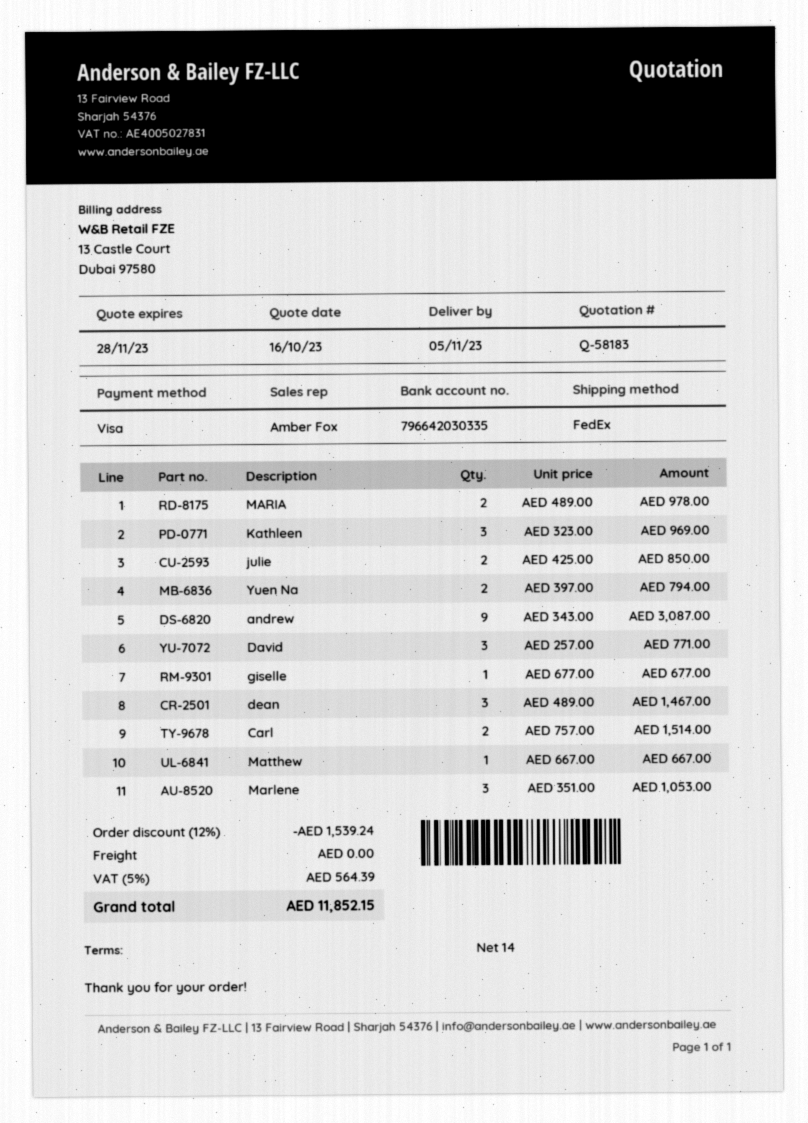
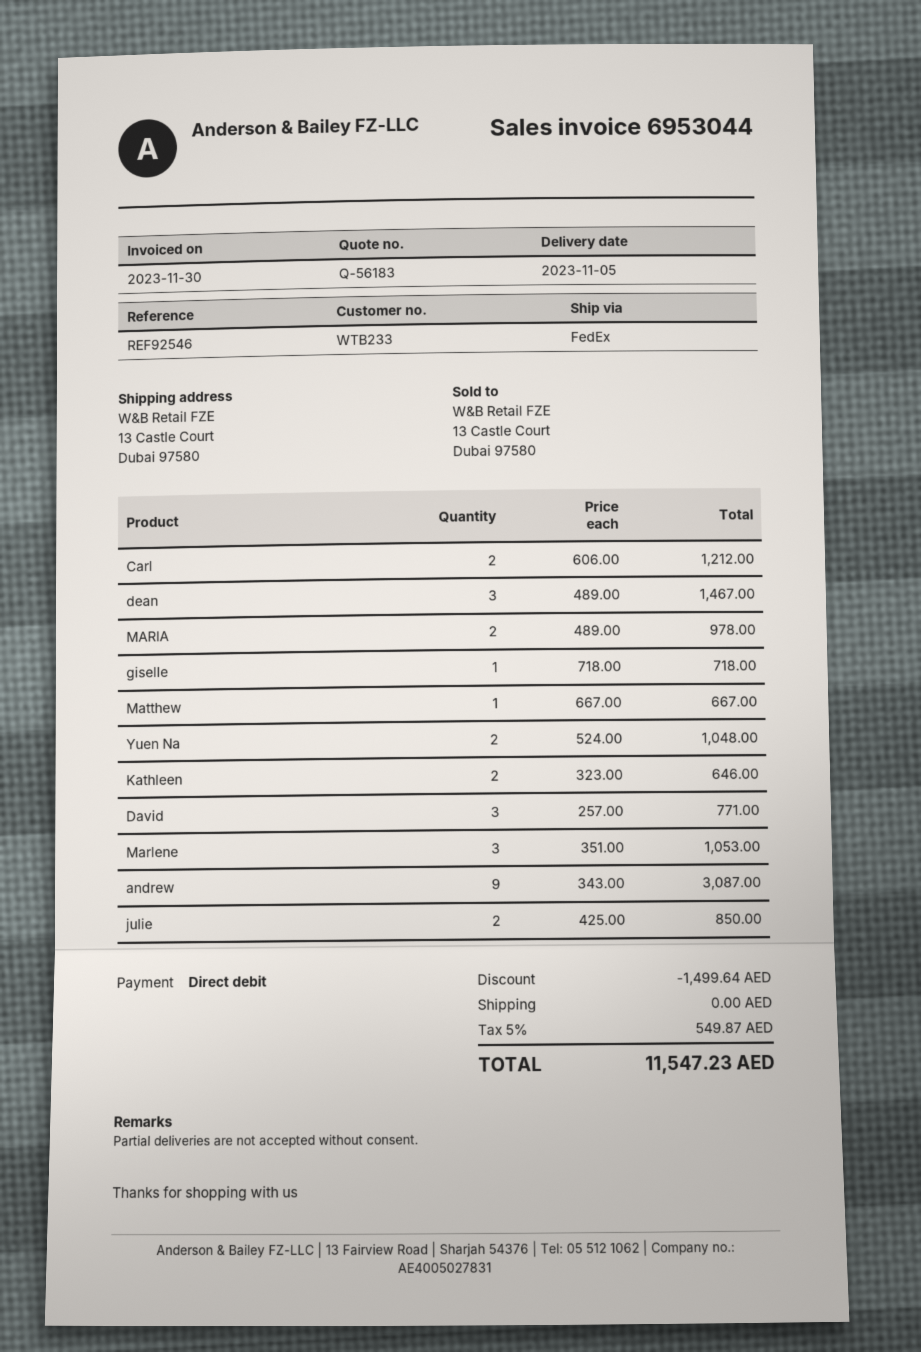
quote number: Q-58183 -> Q-56183
payment method: Visa -> direct debit
Kathleen: 3 x 323.00 = 969.00 -> 2 x 323.00 = 646.00
Yuen Na: 2 x 397.00 = 794.00 -> 2 x 524.00 = 1048.00
giselle: 1 x 677.00 = 677.00 -> 1 x 718.00 = 718.00
Carl: 2 x 757.00 = 1514.00 -> 2 x 606.00 = 1212.00
discount: 1539.24 -> 1499.64
tax: 5% = 564.39 -> 5% = 549.87
total: 11852.15 -> 11547.23

